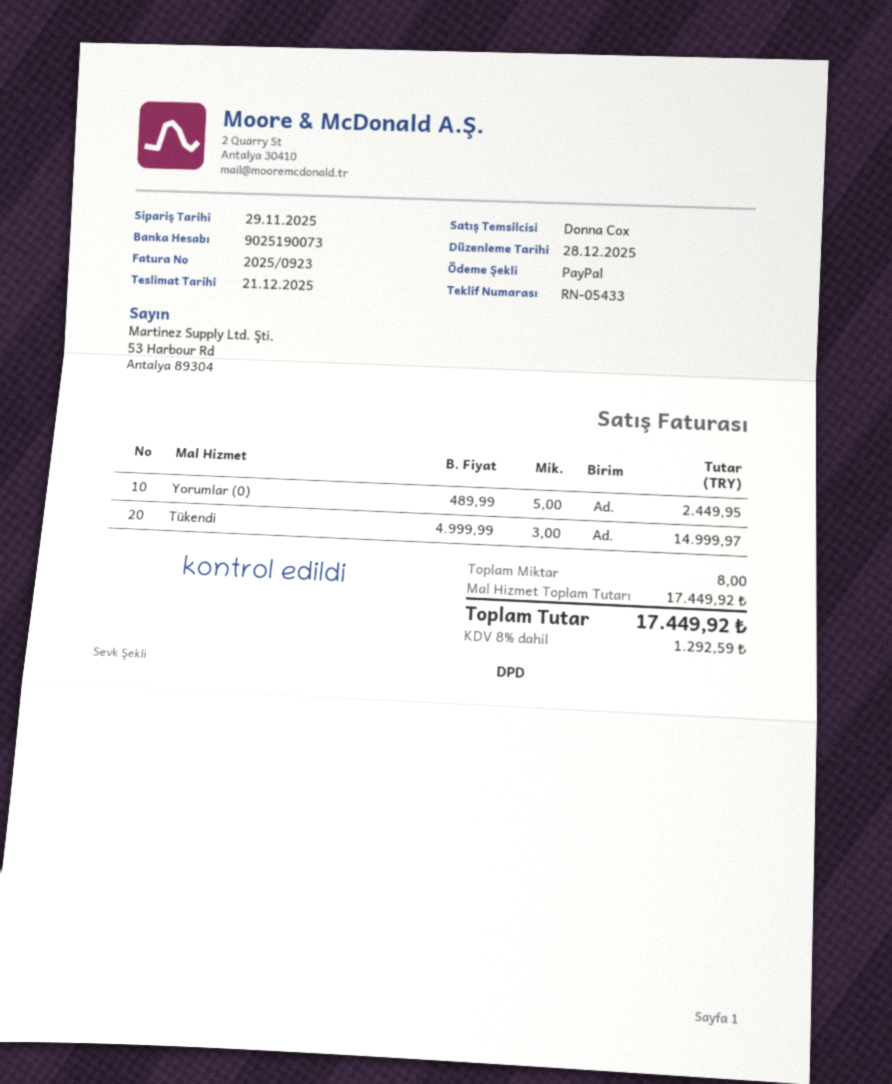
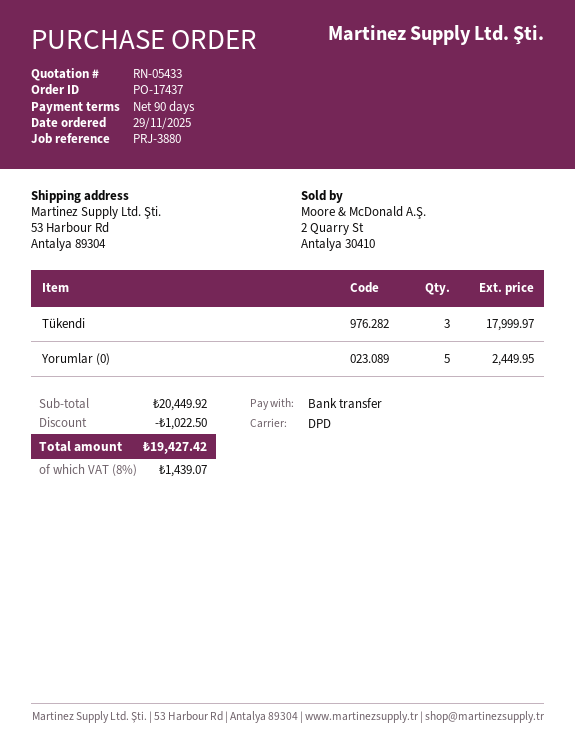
payment method: PayPal -> bank transfer
Tükendi: 3 for 14999.97 -> 3 for 17999.97
subtotal: 17449.92 -> 20449.92
discount: none -> 1022.50
tax: 8% = 1292.59 -> 8% = 1439.07
total: 17449.92 -> 19427.42

